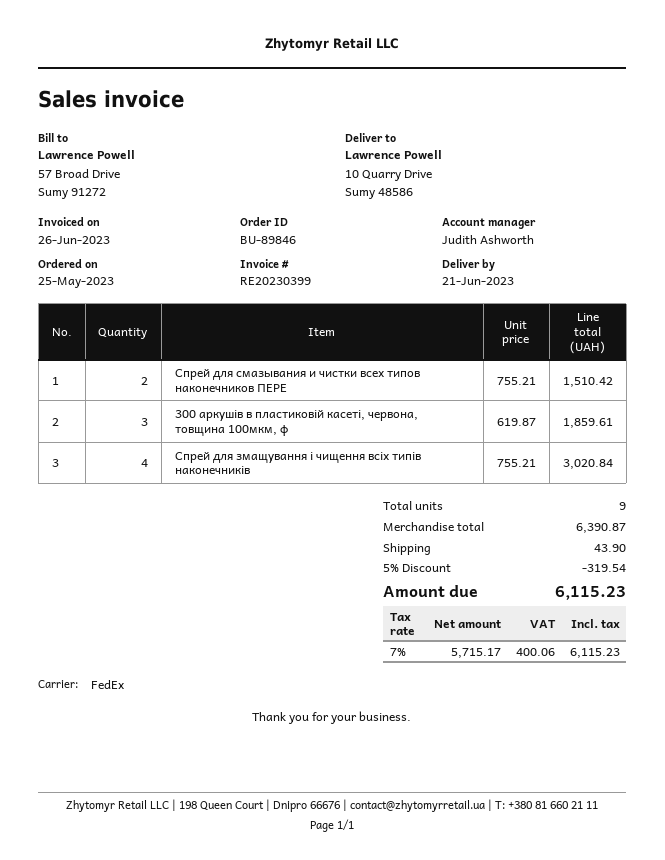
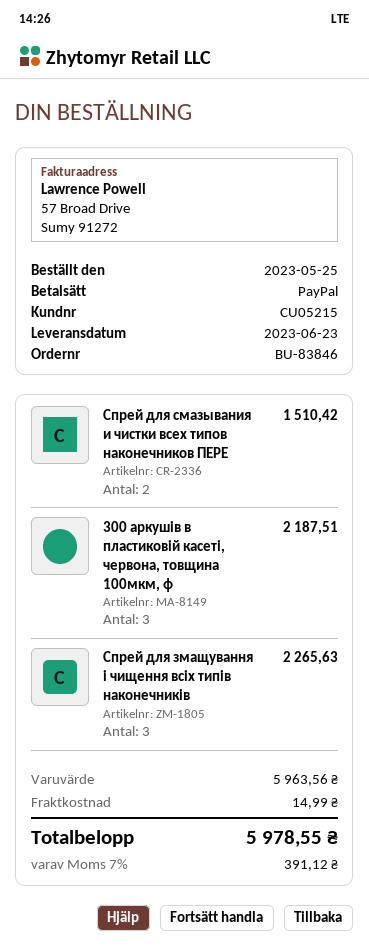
order number: BU-89846 -> BU-83846
delivery date: 2023-06-21 -> 2023-06-23
300 аркушів в пластиковій касеті, червона, товщина 100мкм, ф: 3 for 1859.61 -> 3 for 2187.51
Спрей для змащування і чищення всіх типів наконечників: 4 for 3020.84 -> 3 for 2265.63
subtotal: 6390.87 -> 5963.56
discount: 5% = 319.54 -> none
shipping: 43.90 -> 14.99
tax: 7% = 400.06 -> 7% = 391.12
total: 6115.23 -> 5978.55

